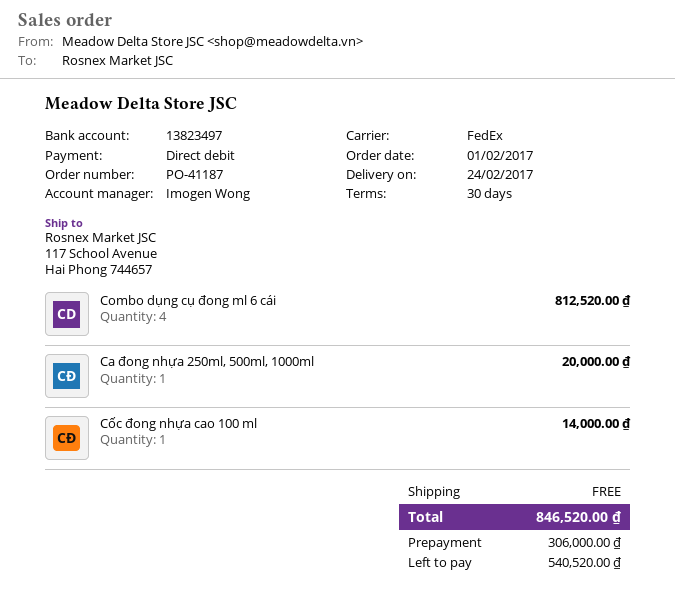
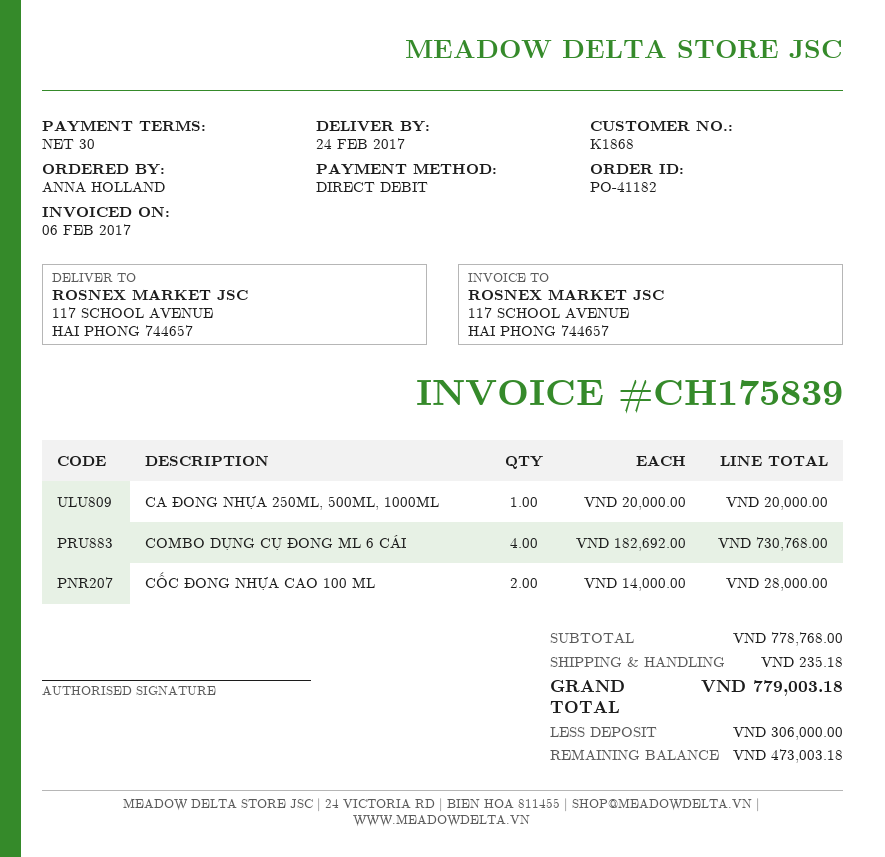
order number: PO-41187 -> PO-41182
Combo dụng cụ đong ml 6 cái: 4 for 812520.00 -> 4 for 730768.00
Cốc đong nhựa cao 100 ml: 1 for 14000.00 -> 2 for 28000.00
shipping: 0.00 -> 235.18
total: 846520.00 -> 779003.18
balance: 540520.00 -> 473003.18

